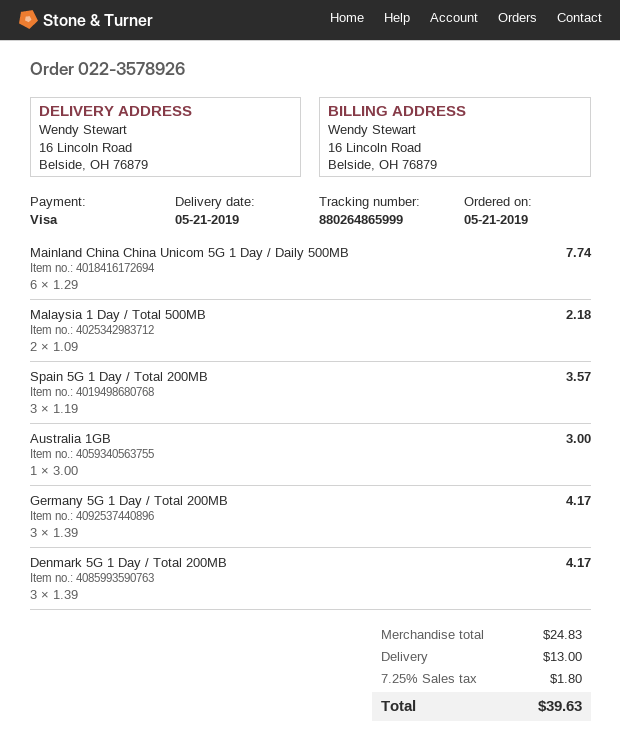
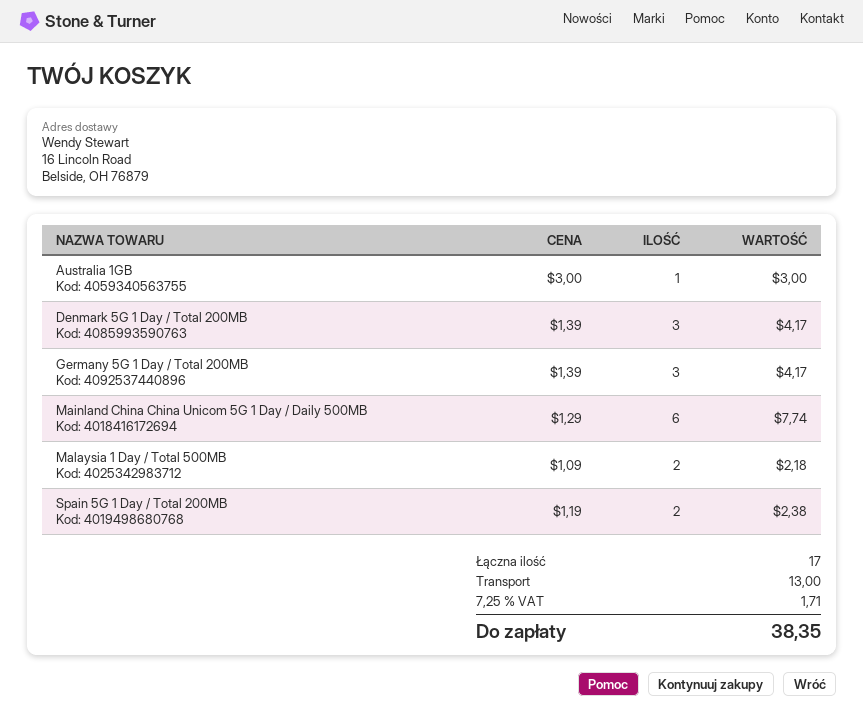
Spain 5G 1 Day / Total 200MB: 3 x 1.19 = 3.57 -> 2 x 1.19 = 2.38
tax: 7.25% = 1.80 -> 7.25% = 1.71
total: 39.63 -> 38.35

